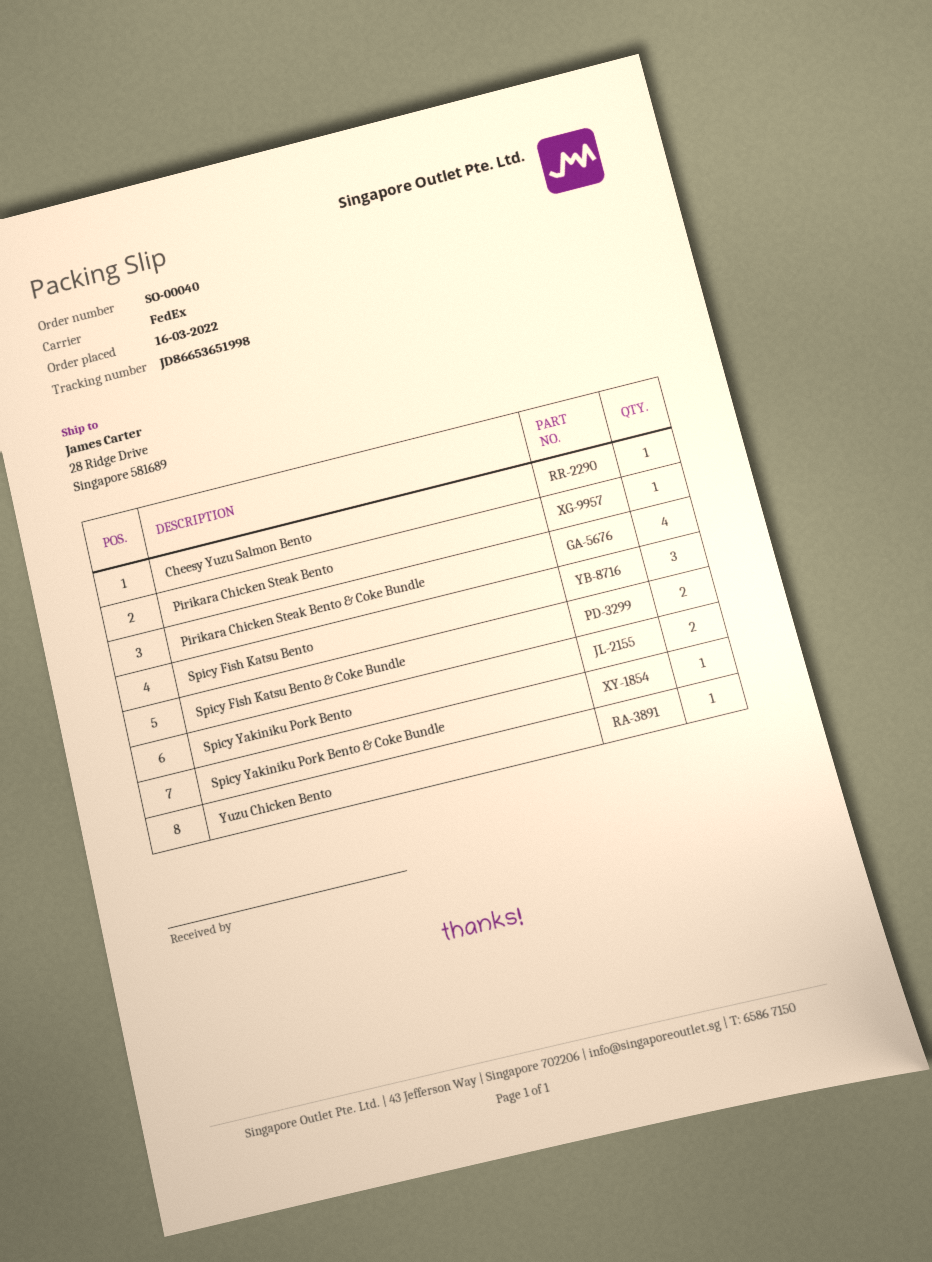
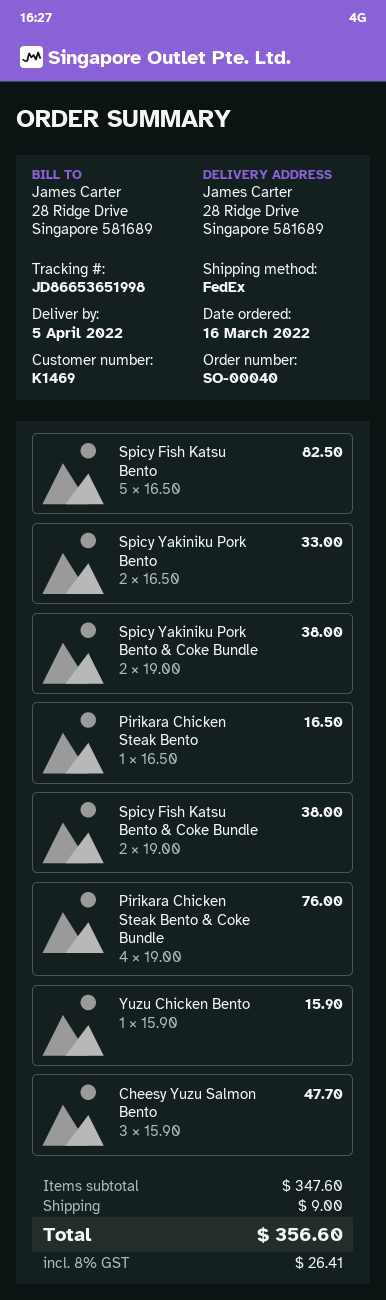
Cheesy Yuzu Salmon Bento: 1 -> 3
Spicy Fish Katsu Bento: 3 -> 5
Spicy Yakiniku Pork Bento & Coke Bundle: 1 -> 2

